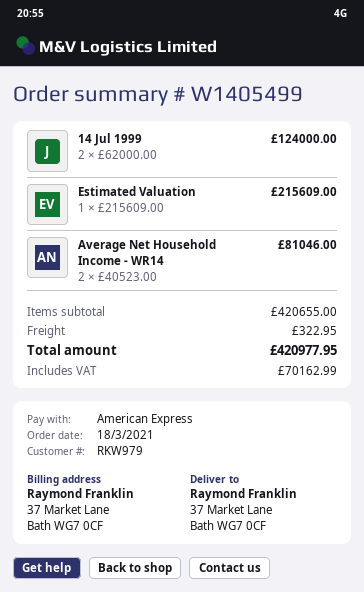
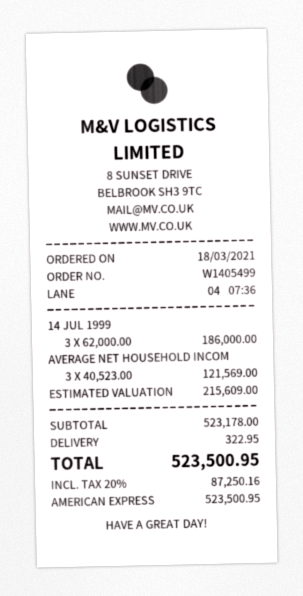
14 Jul 1999: 2 x 62000.00 = 124000.00 -> 3 x 62000.00 = 186000.00
Average Net Household Income - WR14: 2 x 40523.00 = 81046.00 -> 3 x 40523.00 = 121569.00
subtotal: 420655.00 -> 523178.00
tax: 70162.99 -> 87250.16
total: 420977.95 -> 523500.95

